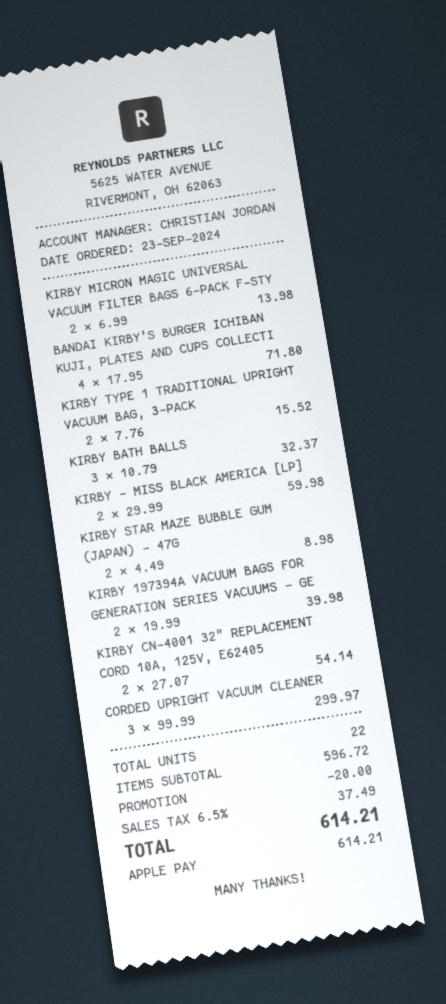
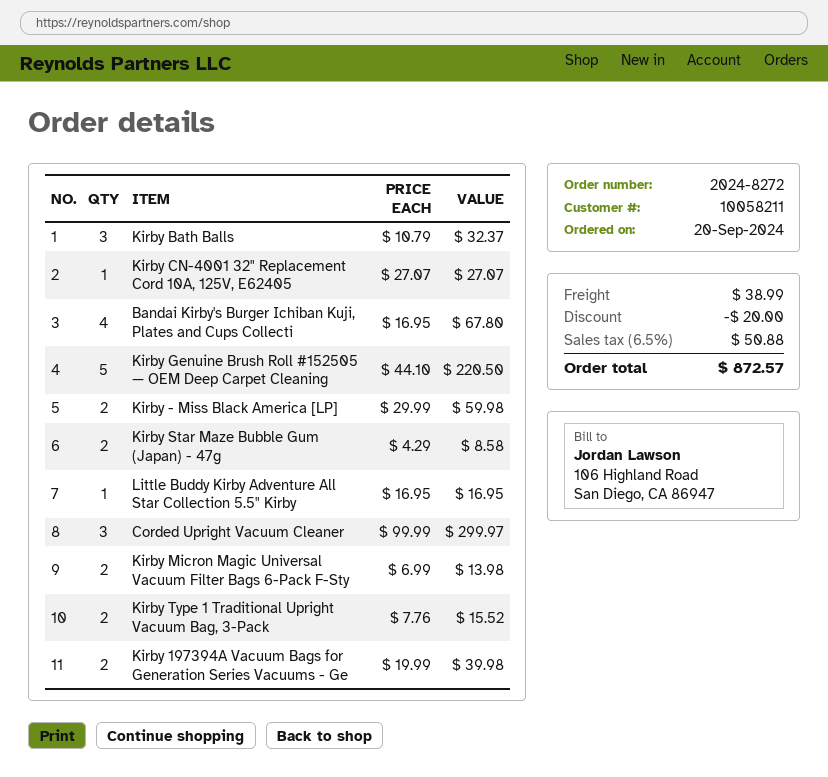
order date: 2024-09-23 -> 2024-09-20
BANDAI KIRBY'S BURGER ICHIBAN KUJI, PLATES AND CUPS COLLECTI: 4 x 17.95 = 71.80 -> 4 x 16.95 = 67.80
KIRBY STAR MAZE BUBBLE GUM (JAPAN) - 47G: 2 x 4.49 = 8.98 -> 2 x 4.29 = 8.58
KIRBY CN-4001 32" REPLACEMENT CORD 10A, 125V, E62405: 2 x 27.07 = 54.14 -> 1 x 27.07 = 27.07
Kirby Genuine Brush Roll #152505 — OEM Deep Carpet Cleaning: none -> 5 x 44.10 = 220.50
Little Buddy Kirby Adventure All Star Collection 5.5" Kirby: none -> 1 x 16.95 = 16.95
shipping: none -> 38.99
tax: 6.5% = 37.49 -> 6.5% = 50.88
total: 614.21 -> 872.57

